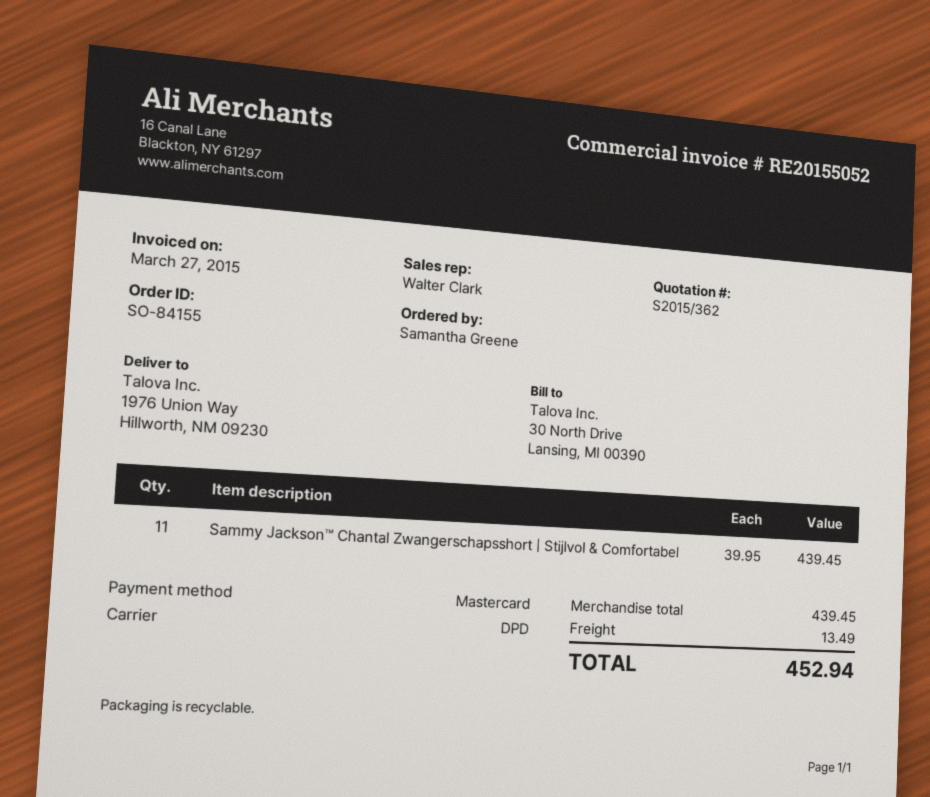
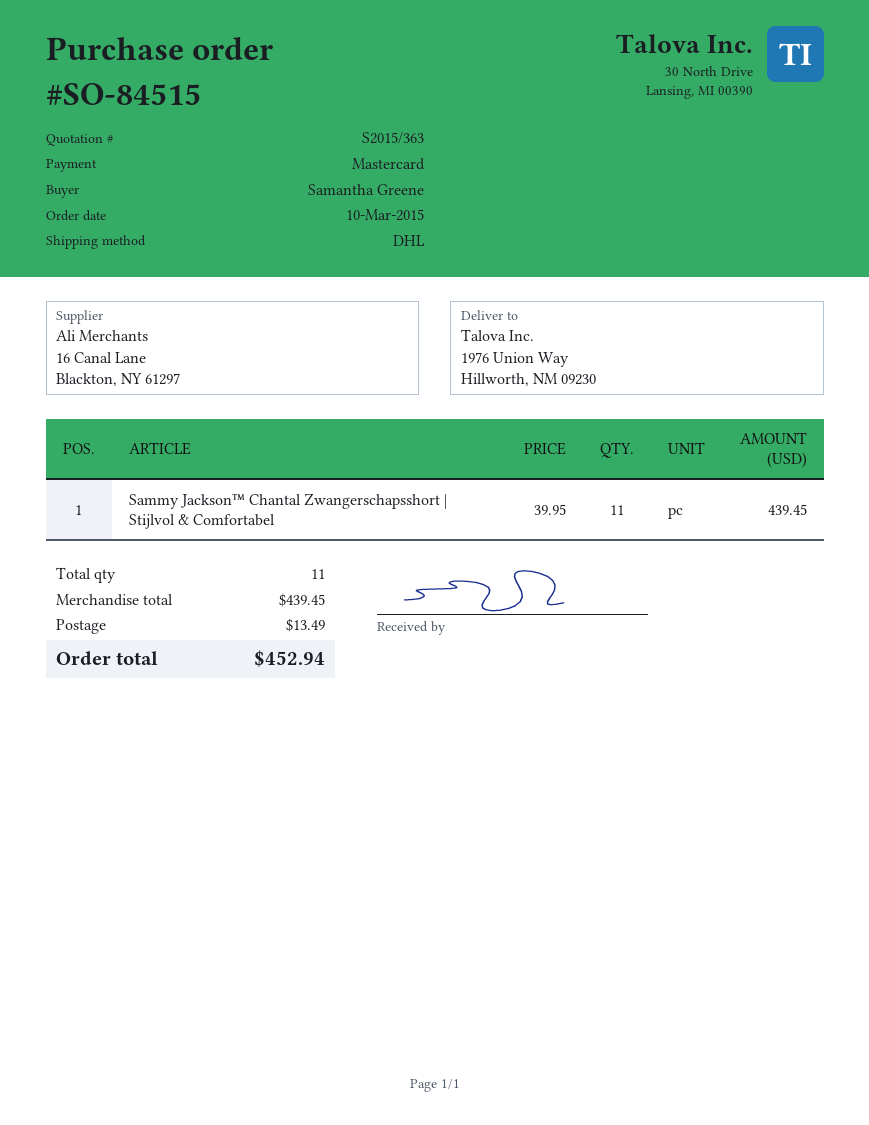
quote number: S2015/362 -> S2015/363
order number: SO-84155 -> SO-84515
shipping method: DPD -> DHL

